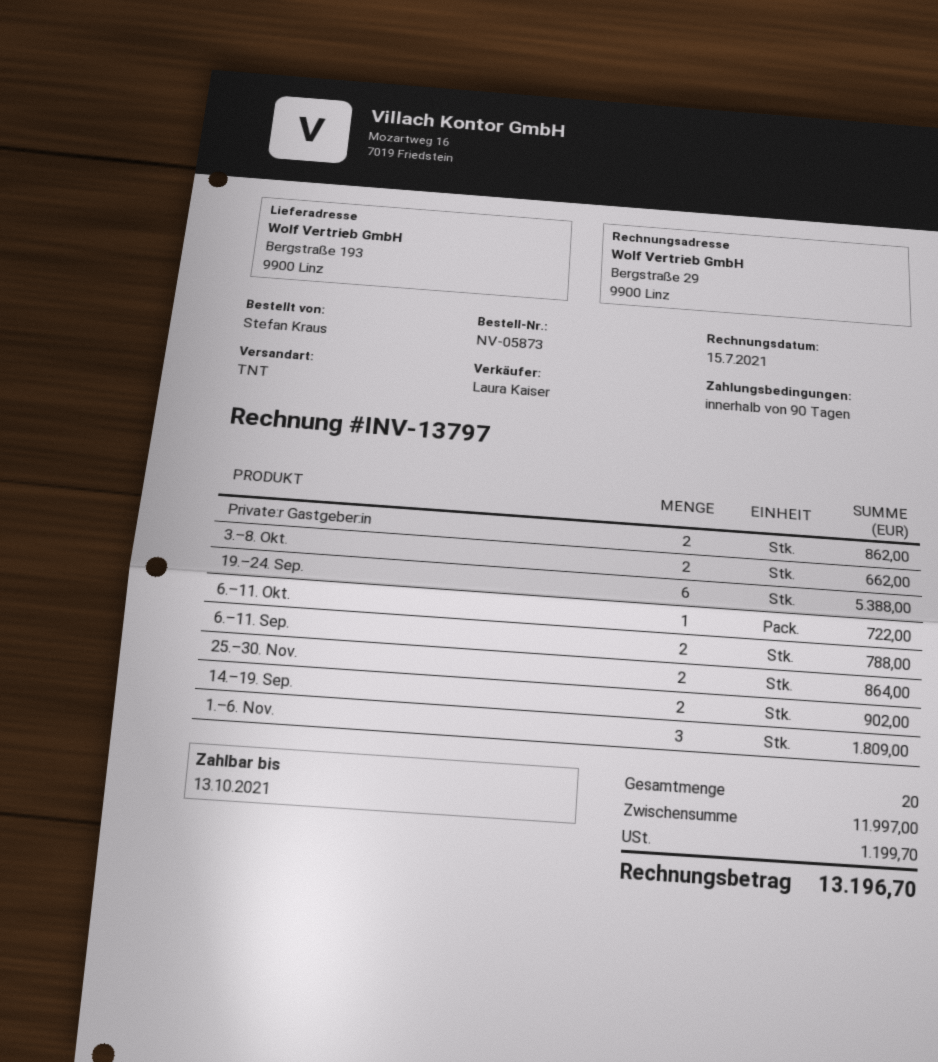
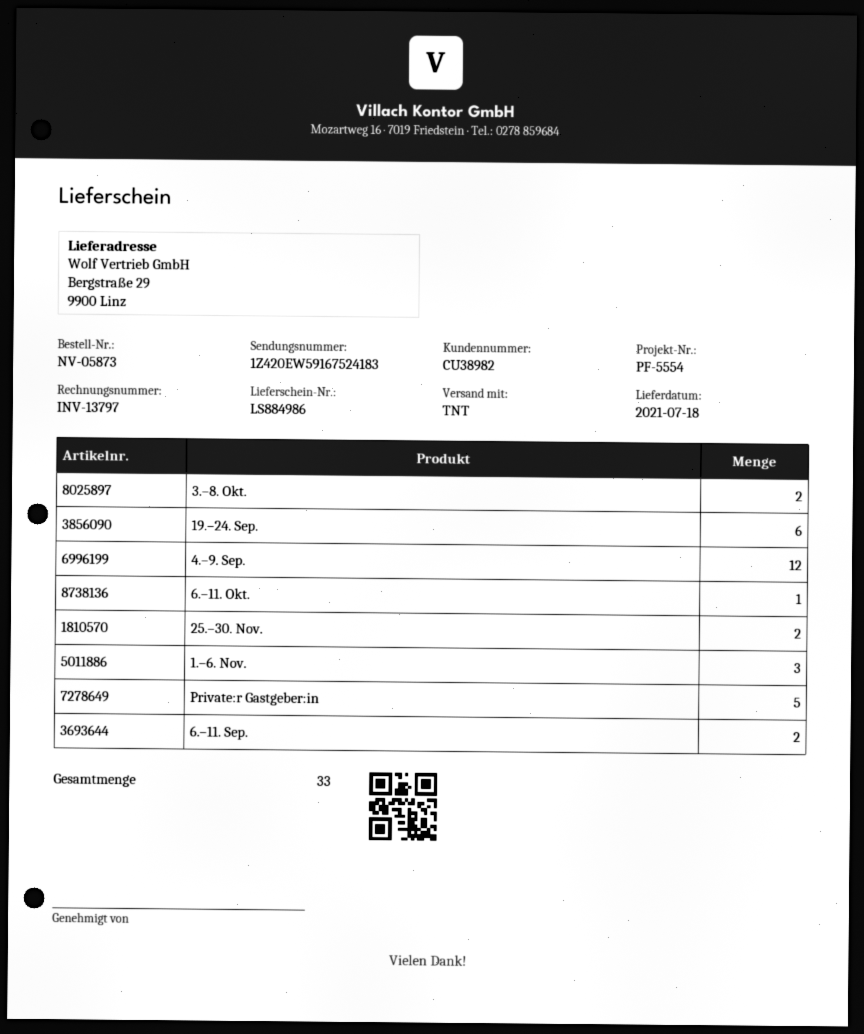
ship to: Bergstraße 193, 9900 Linz -> Bergstraße 29, 9900 Linz
Private:r Gastgeber:in: 2 -> 5
14.–19. Sep.: 2 -> none
4.–9. Sep.: none -> 12
total quantity: 20 -> 33

